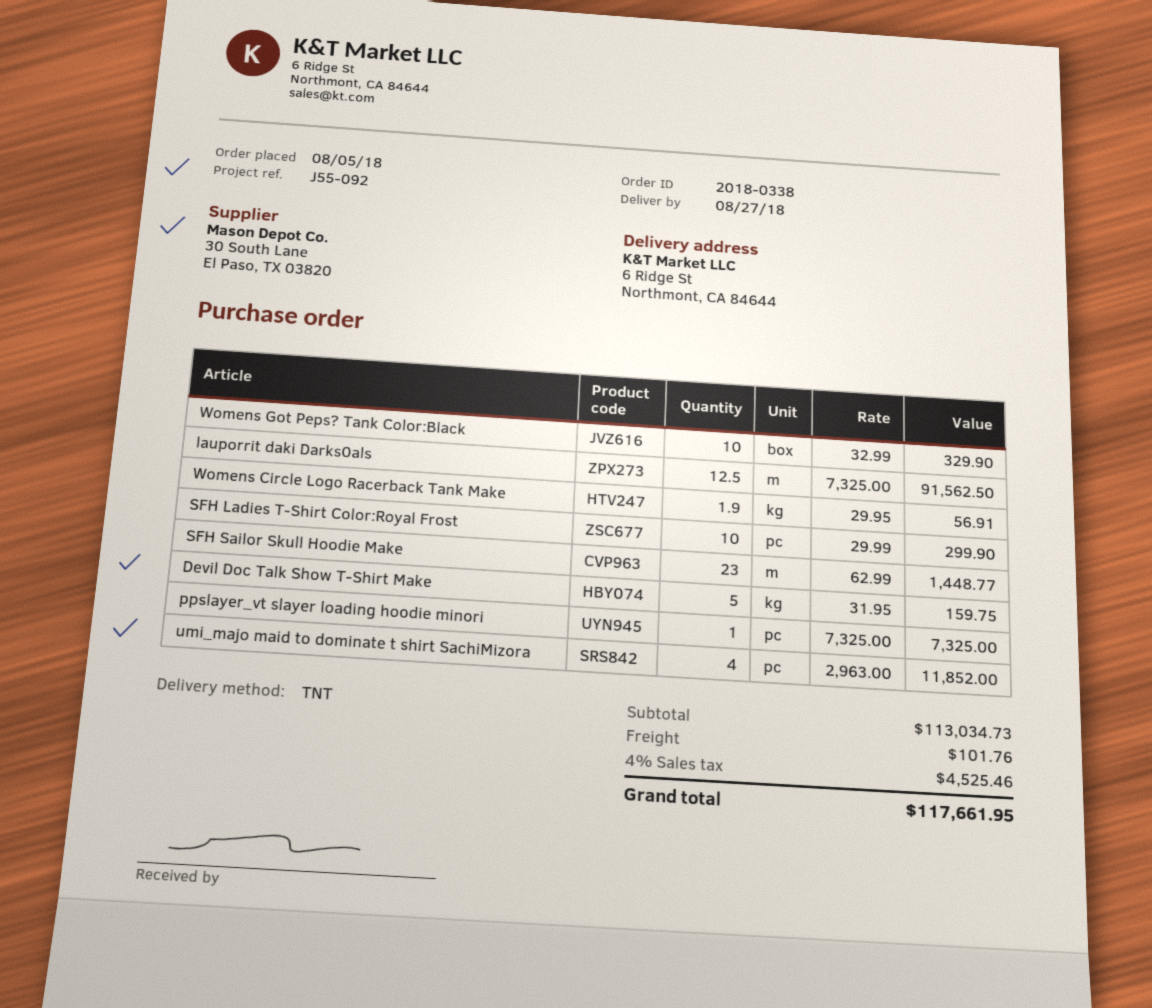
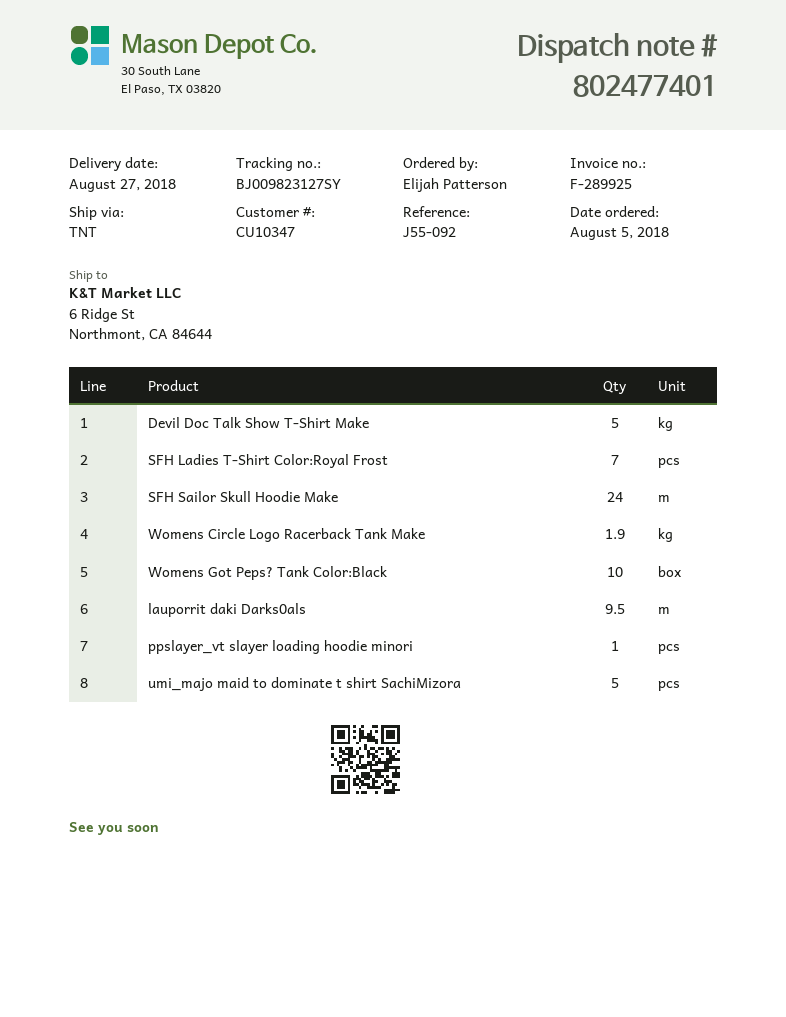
lauporrit daki Darks0als: 12.5 -> 9.5
SFH Ladies T-Shirt Color:Royal Frost: 10 -> 7
SFH Sailor Skull Hoodie Make: 23 -> 24
umi_majo maid to dominate t shirt SachiMizora: 4 -> 5

